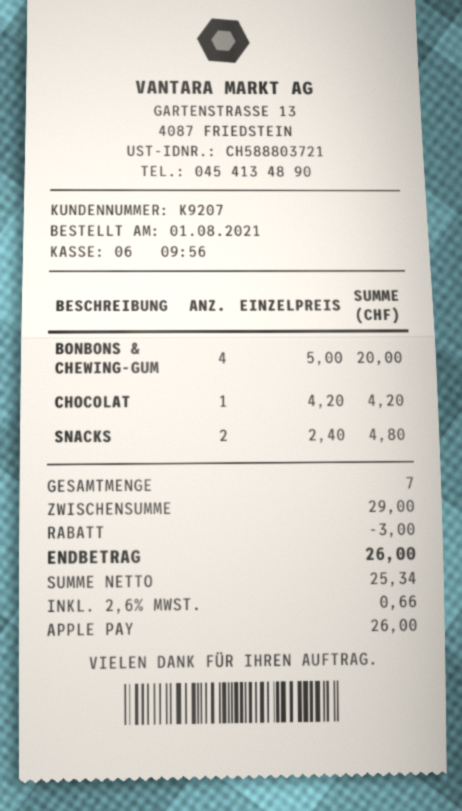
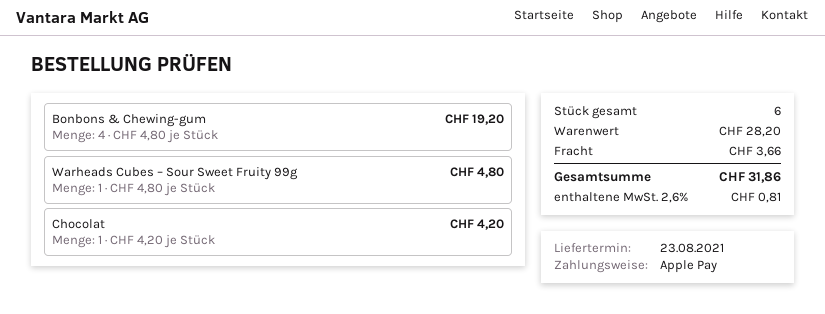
BONBONS & CHEWING-GUM: 4 x 5.00 = 20.00 -> 4 x 4.80 = 19.20
SNACKS: 2 x 2.40 = 4.80 -> none
Warheads Cubes – Sour Sweet Fruity 99g: none -> 1 x 4.80 = 4.80
total quantity: 7 -> 6
subtotal: 29.00 -> 28.20
discount: 3.00 -> none
shipping: none -> 3.66
tax: 2.6% = 0.66 -> 2.6% = 0.81
total: 26.00 -> 31.86

